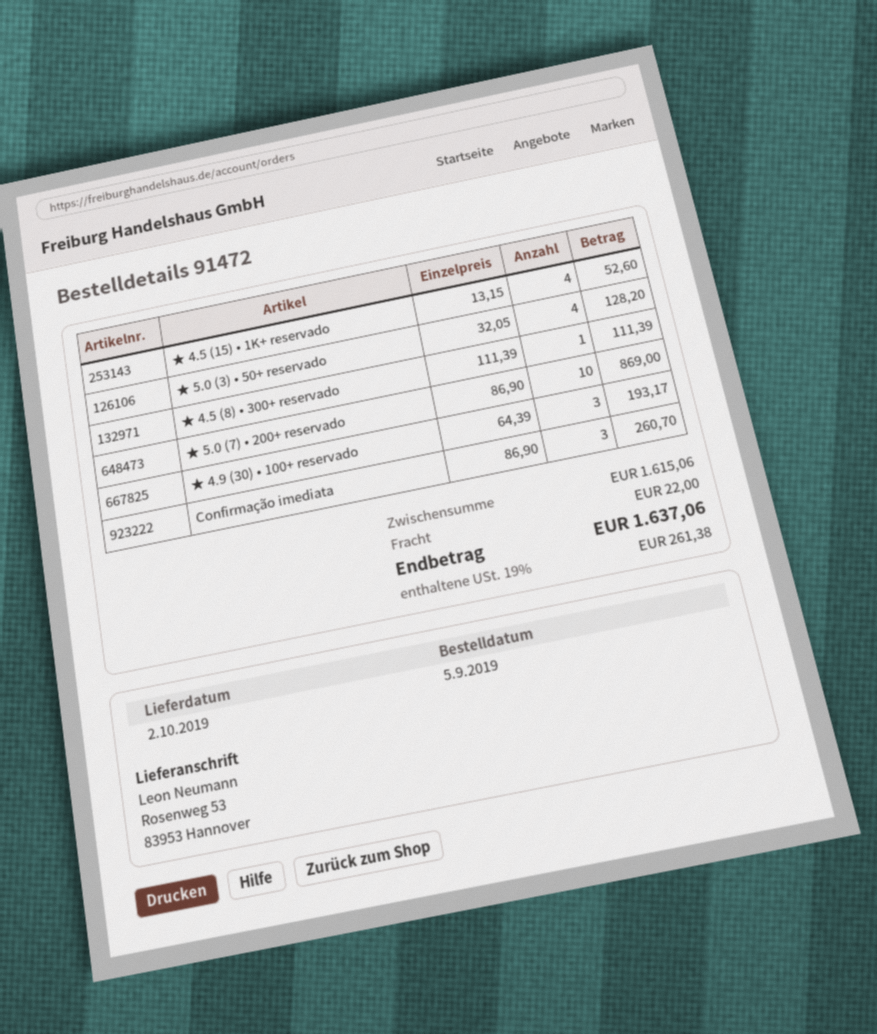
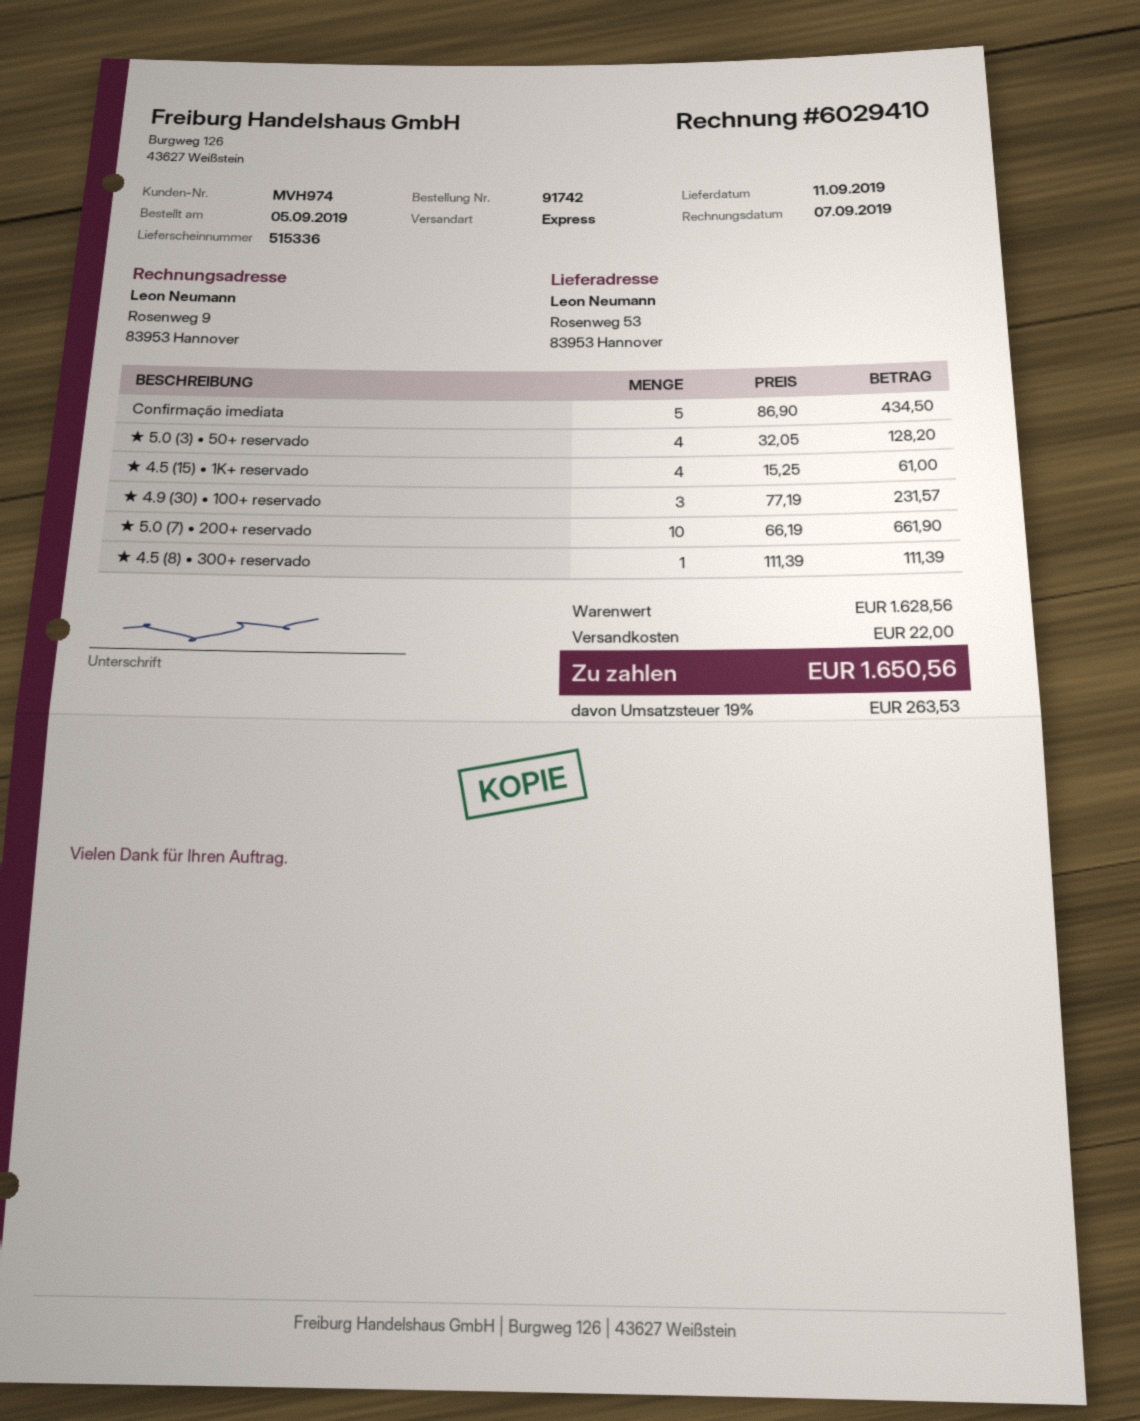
order number: 91472 -> 91742
delivery date: 2019-10-02 -> 2019-09-11
★ 4.5 (15) • 1K+ reservado: 4 x 13.15 = 52.60 -> 4 x 15.25 = 61.00
★ 5.0 (7) • 200+ reservado: 10 x 86.90 = 869.00 -> 10 x 66.19 = 661.90
★ 4.9 (30) • 100+ reservado: 3 x 64.39 = 193.17 -> 3 x 77.19 = 231.57
Confirmação imediata: 3 x 86.90 = 260.70 -> 5 x 86.90 = 434.50
subtotal: 1615.06 -> 1628.56
tax: 19% = 261.38 -> 19% = 263.53
total: 1637.06 -> 1650.56

